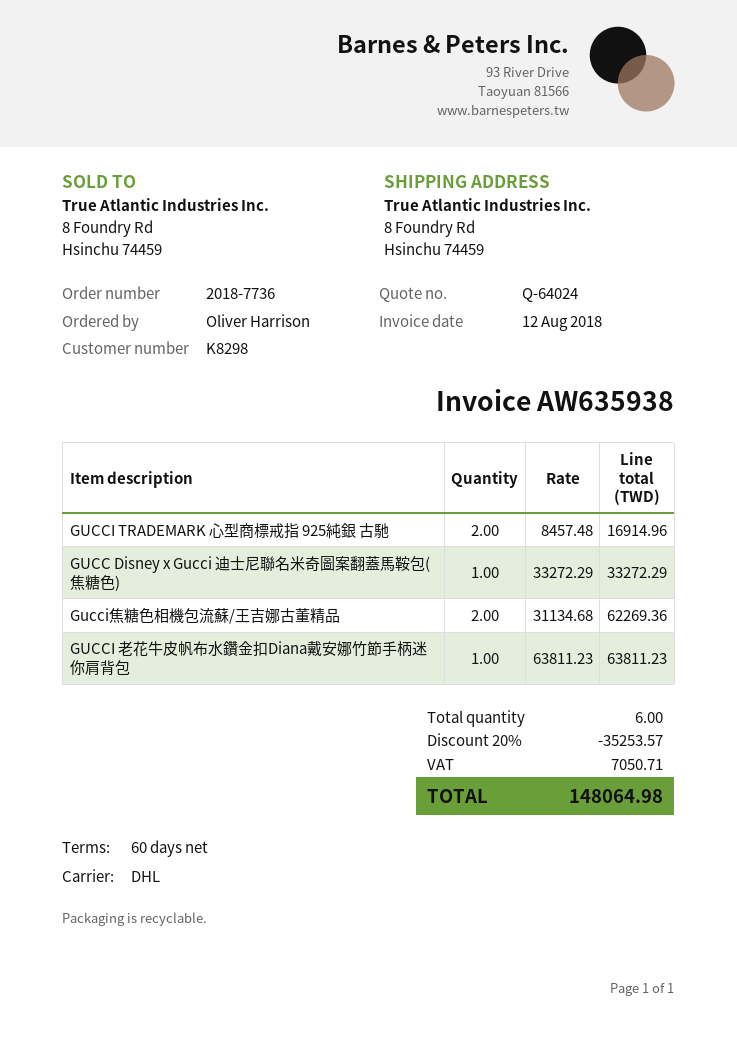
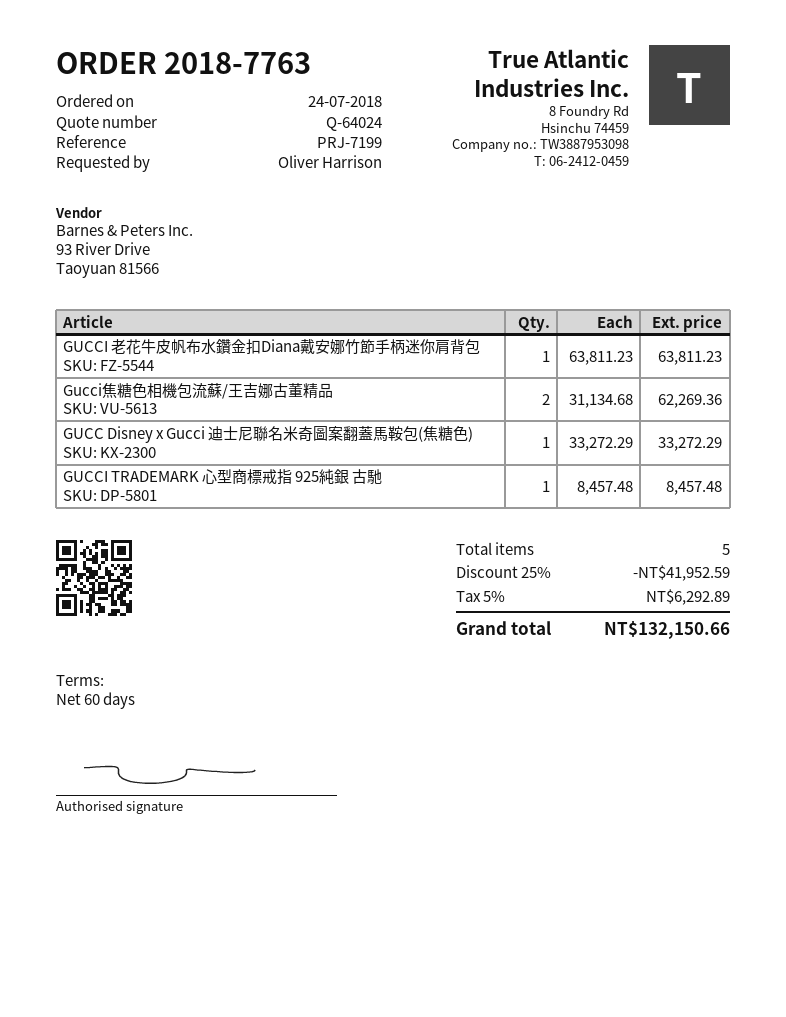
order number: 2018-7736 -> 2018-7763
GUCCI TRADEMARK 心型商標戒指 925純銀 古馳: 2 x 8457.48 = 16914.96 -> 1 x 8457.48 = 8457.48
total quantity: 6 -> 5
discount: 20% = 35253.57 -> 25% = 41952.59
tax: 7050.71 -> 6292.89
total: 148064.98 -> 132150.66

